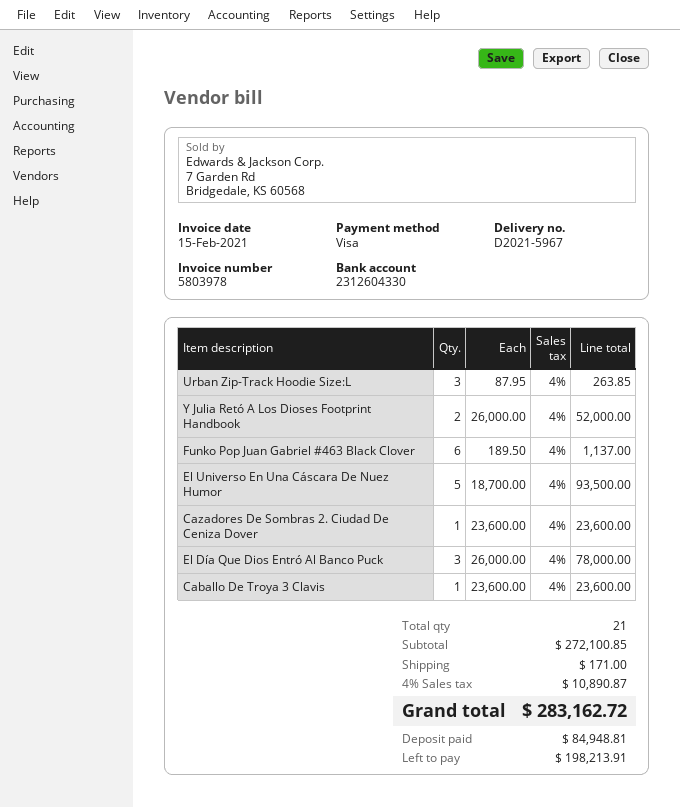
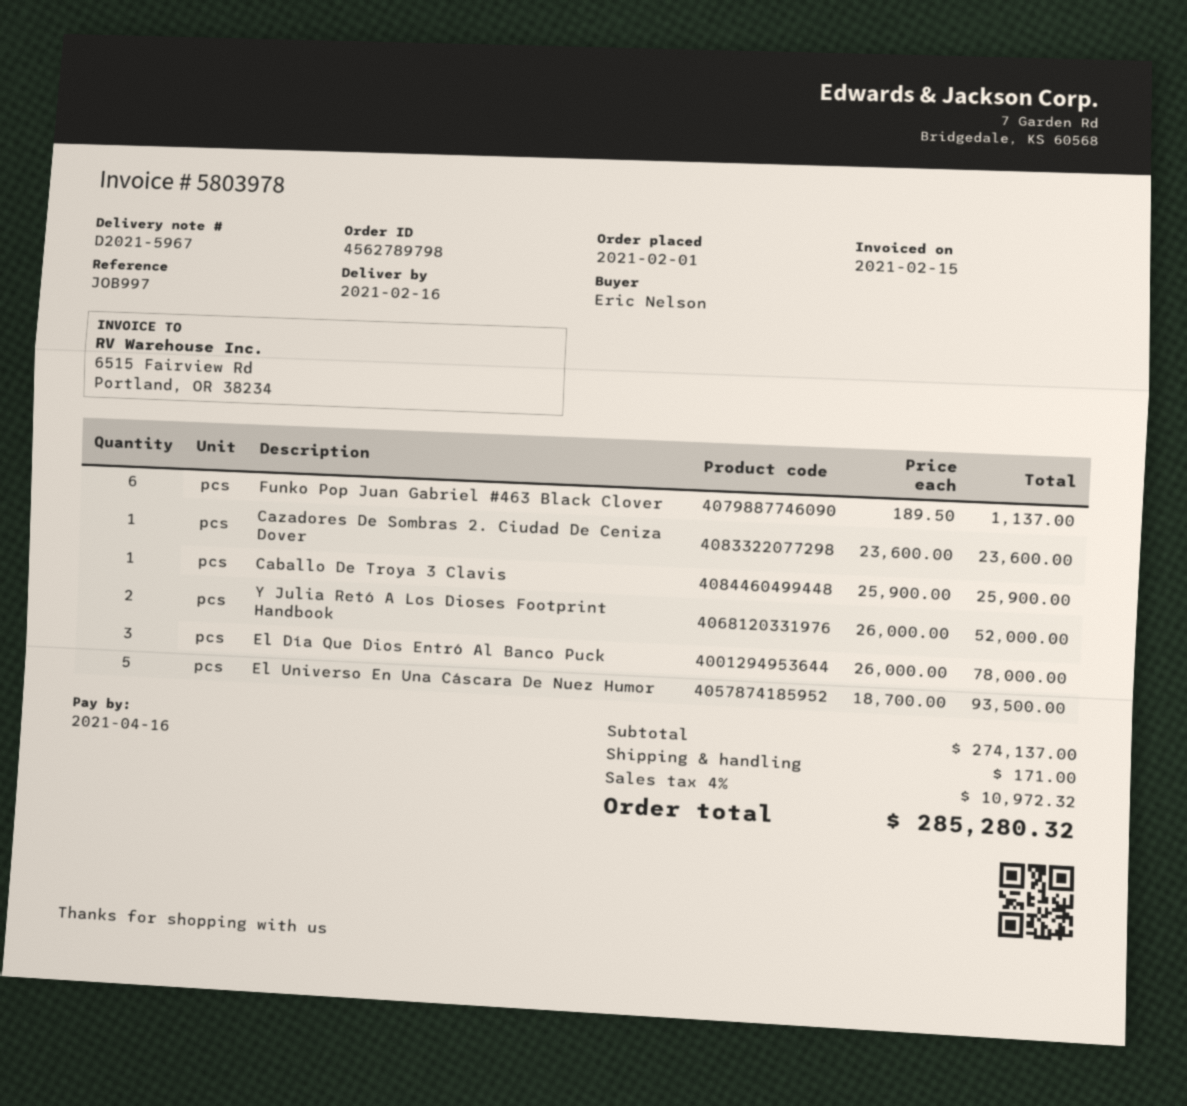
Urban Zip-Track Hoodie Size:L: 3 x 87.95 = 263.85 -> none
Caballo De Troya 3 Clavis: 1 x 23600.00 = 23600.00 -> 1 x 25900.00 = 25900.00
subtotal: 272100.85 -> 274137.00
tax: 4% = 10890.87 -> 4% = 10972.32
total: 283162.72 -> 285280.32

